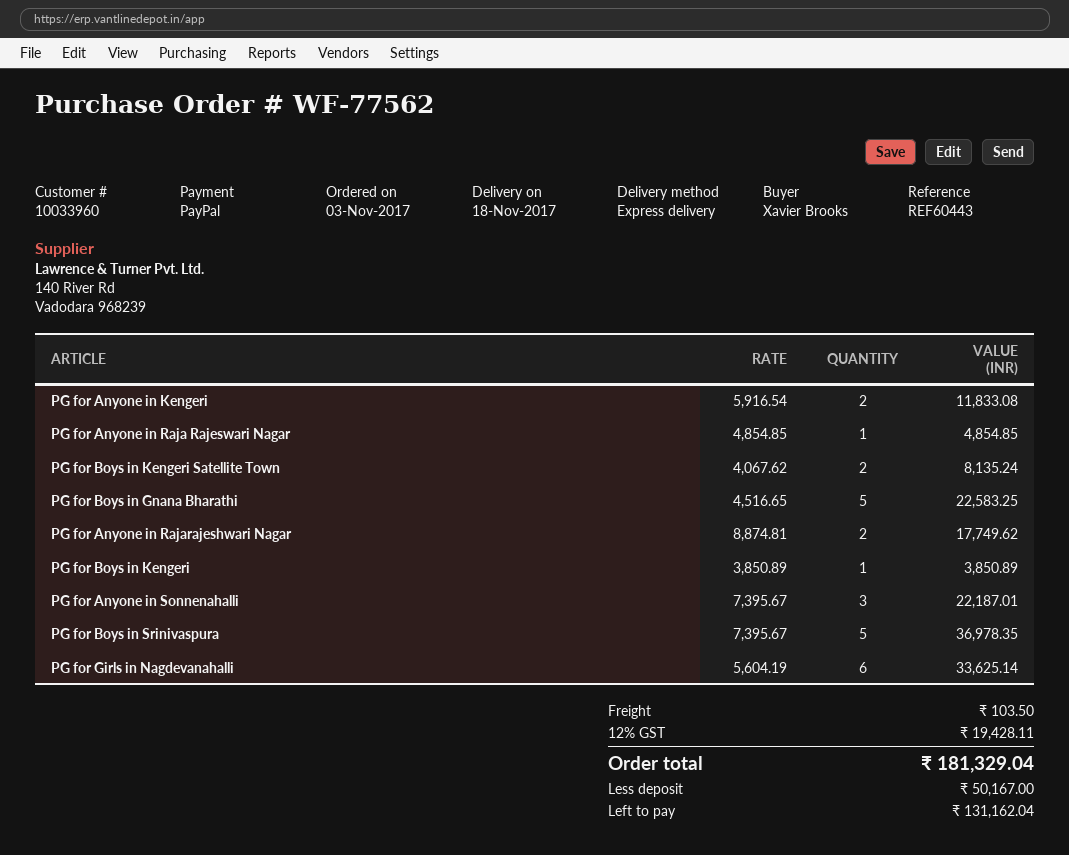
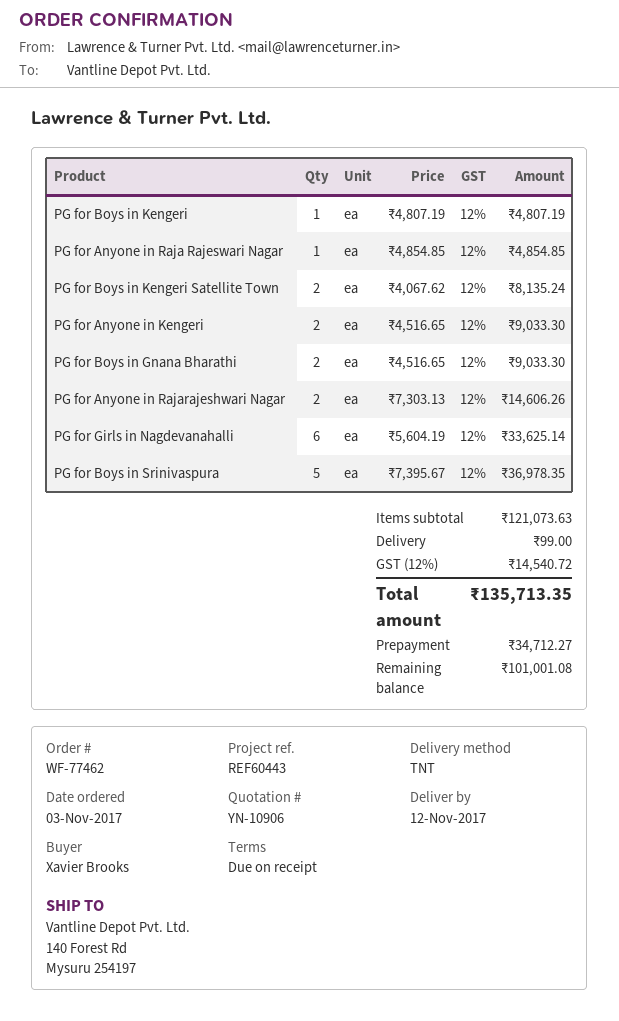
order number: WF-77562 -> WF-77462
delivery date: 2017-11-18 -> 2017-11-12
shipping method: express -> TNT
PG for Anyone in Kengeri: 2 x 5916.54 = 11833.08 -> 2 x 4516.65 = 9033.30
PG for Boys in Gnana Bharathi: 5 x 4516.65 = 22583.25 -> 2 x 4516.65 = 9033.30
PG for Anyone in Rajarajeshwari Nagar: 2 x 8874.81 = 17749.62 -> 2 x 7303.13 = 14606.26
PG for Boys in Kengeri: 1 x 3850.89 = 3850.89 -> 1 x 4807.19 = 4807.19
PG for Anyone in Sonnenahalli: 3 x 7395.67 = 22187.01 -> none
shipping: 103.50 -> 99.00
tax: 12% = 19428.11 -> 12% = 14540.72
total: 181329.04 -> 135713.35
deposit: 50167.00 -> 34712.27
balance: 131162.04 -> 101001.08

